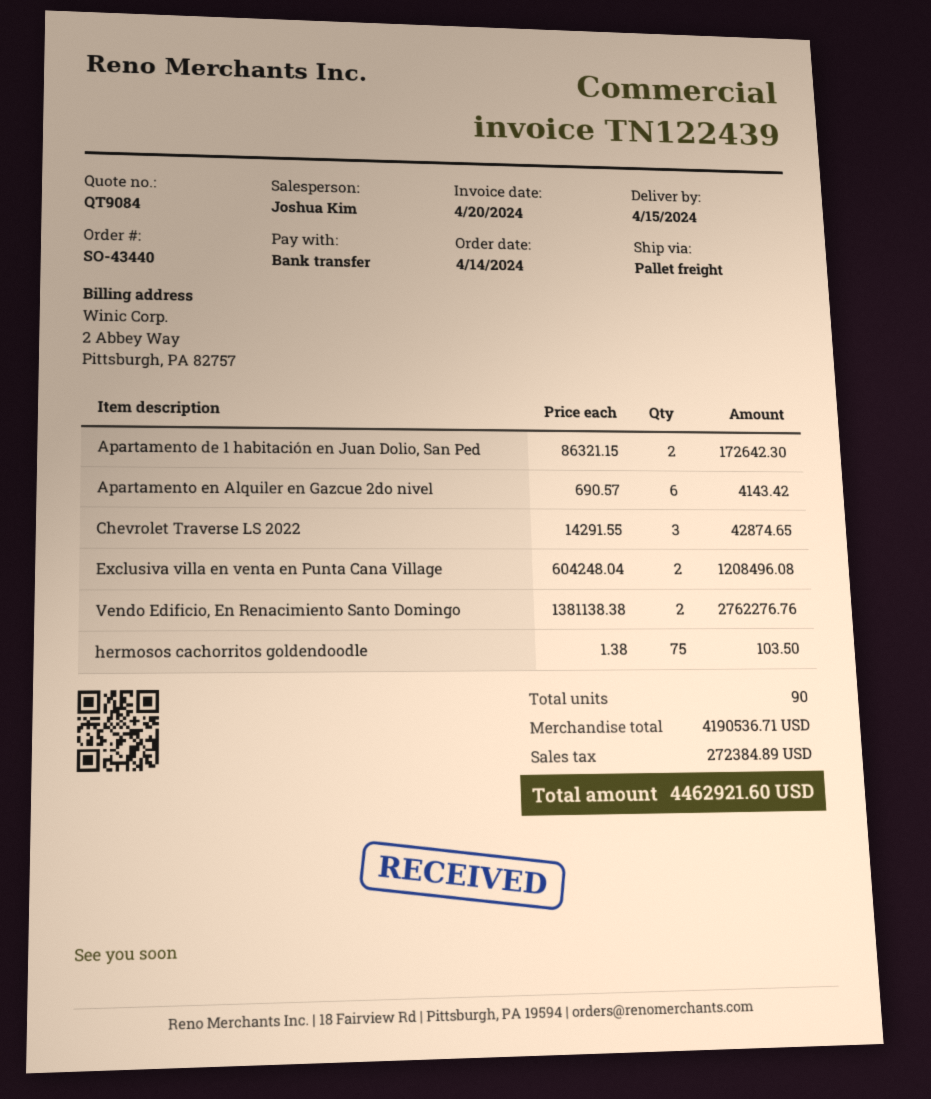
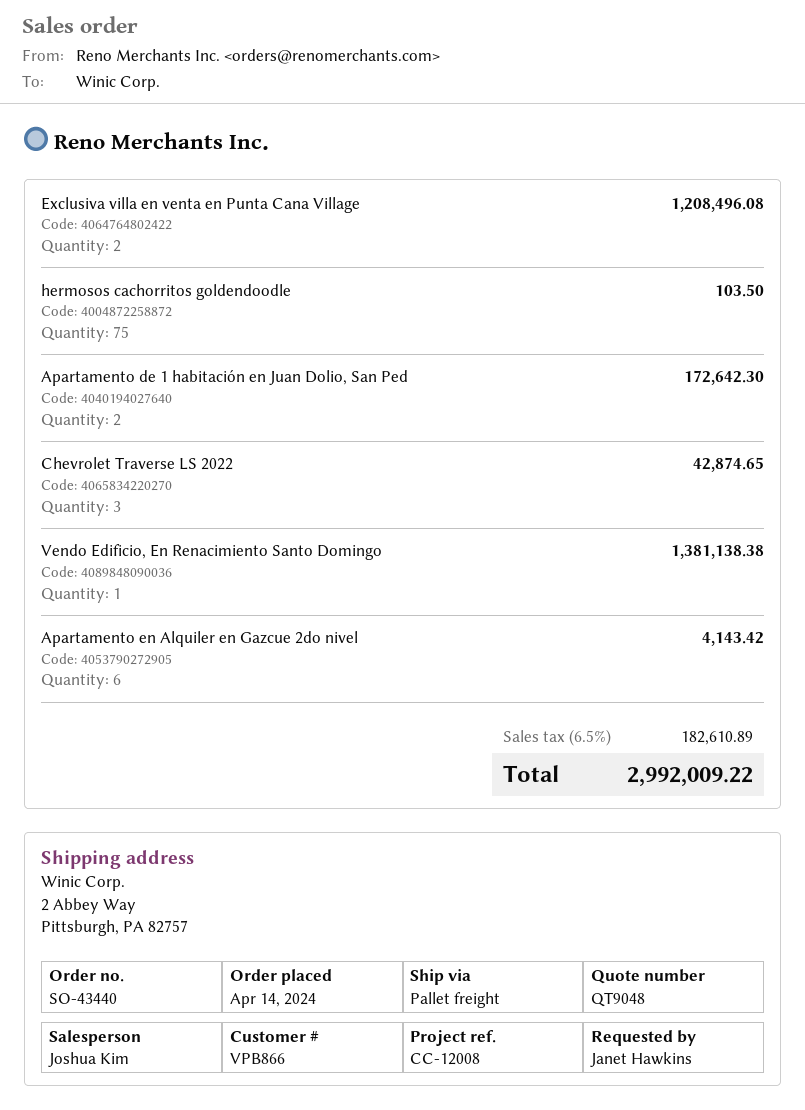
quote number: QT9084 -> QT9048
Vendo Edificio, En Renacimiento Santo Domingo: 2 for 2762276.76 -> 1 for 1381138.38
tax: 272384.89 -> 182610.89
total: 4462921.60 -> 2992009.22

